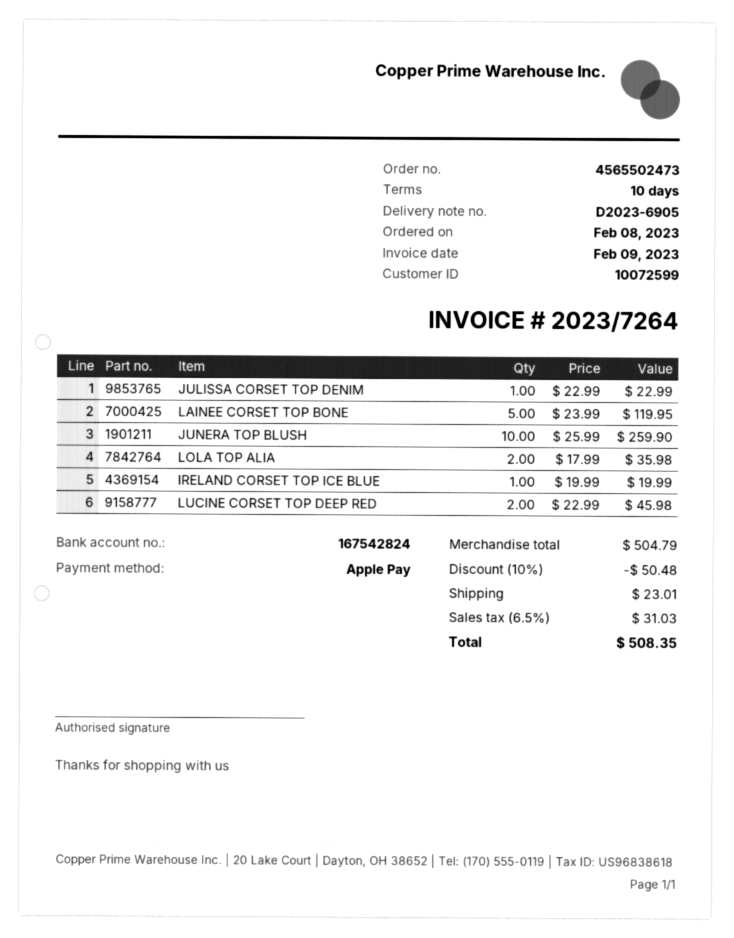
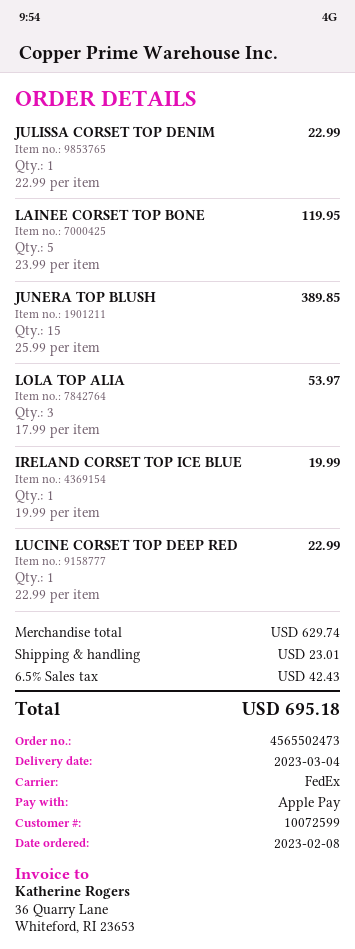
JUNERA TOP BLUSH: 10 x 25.99 = 259.90 -> 15 x 25.99 = 389.85
LOLA TOP ALIA: 2 x 17.99 = 35.98 -> 3 x 17.99 = 53.97
LUCINE CORSET TOP DEEP RED: 2 x 22.99 = 45.98 -> 1 x 22.99 = 22.99
subtotal: 504.79 -> 629.74
discount: 10% = 50.48 -> none
tax: 6.5% = 31.03 -> 6.5% = 42.43
total: 508.35 -> 695.18

